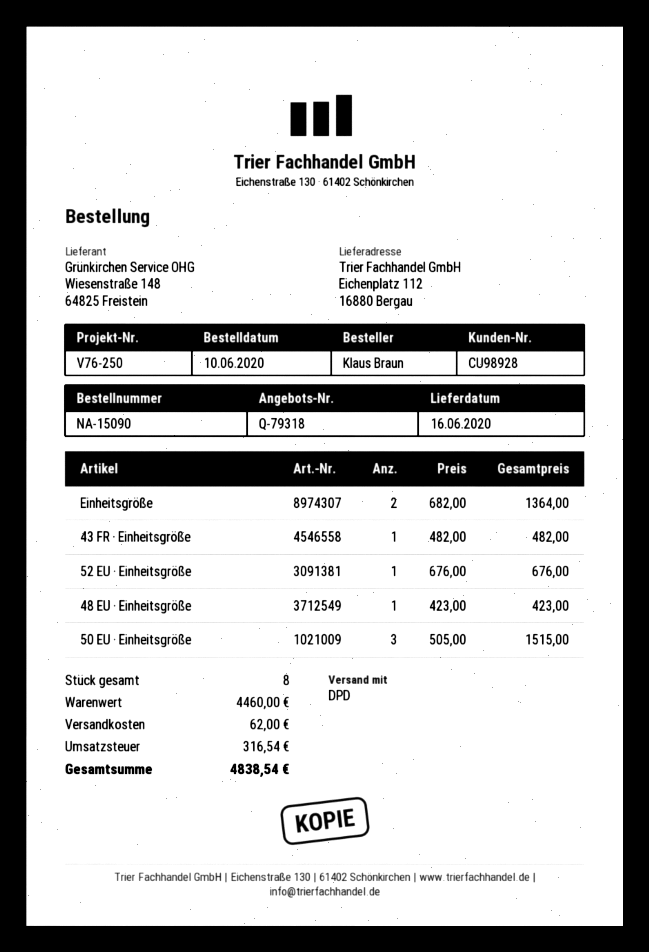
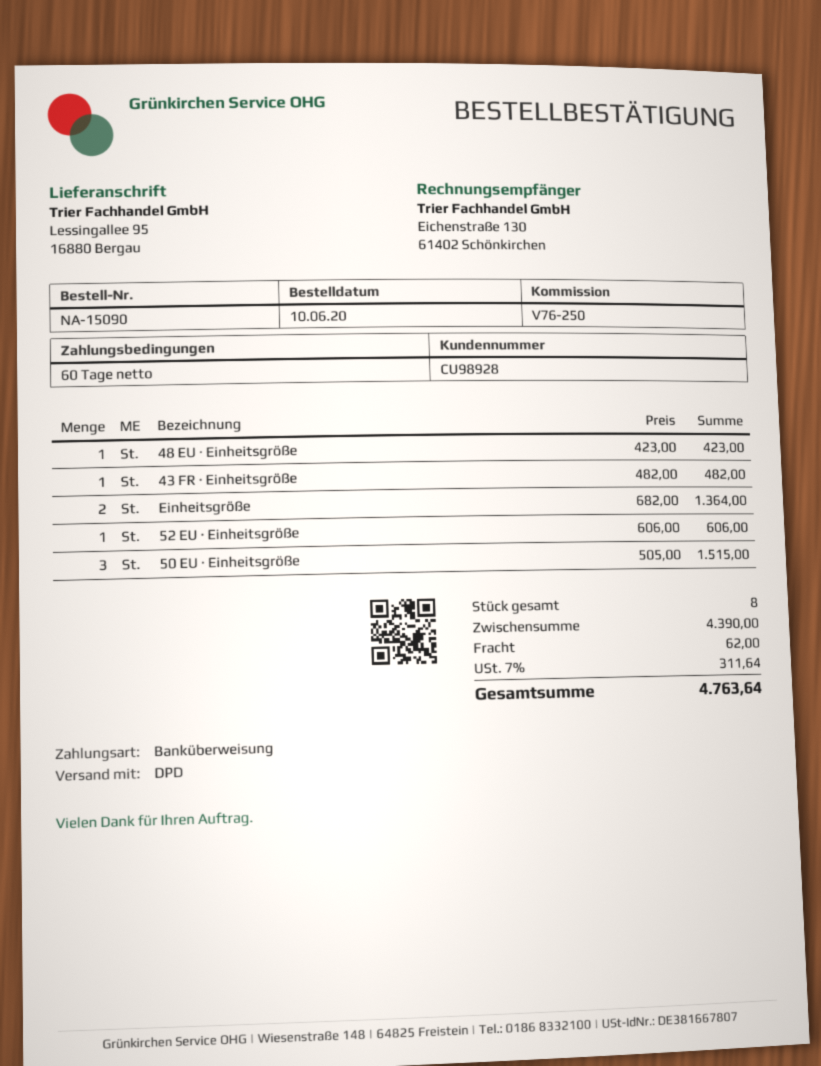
ship to: Eichenplatz 112, 16880 Bergau -> Lessingallee 95, 16880 Bergau
52 EU · Einheitsgröße: 1 x 676.00 = 676.00 -> 1 x 606.00 = 606.00
subtotal: 4460.00 -> 4390.00
tax: 316.54 -> 311.64
total: 4838.54 -> 4763.64

